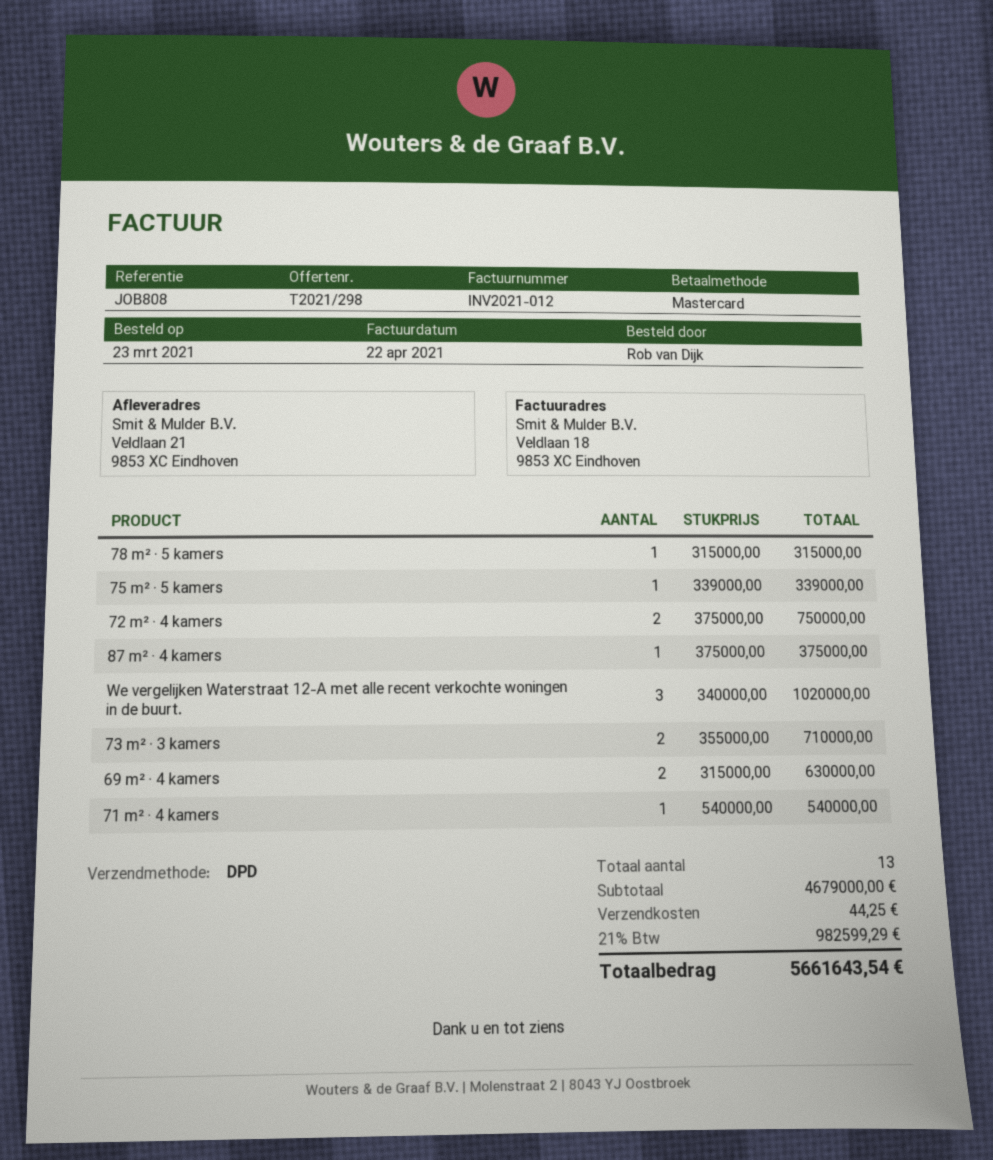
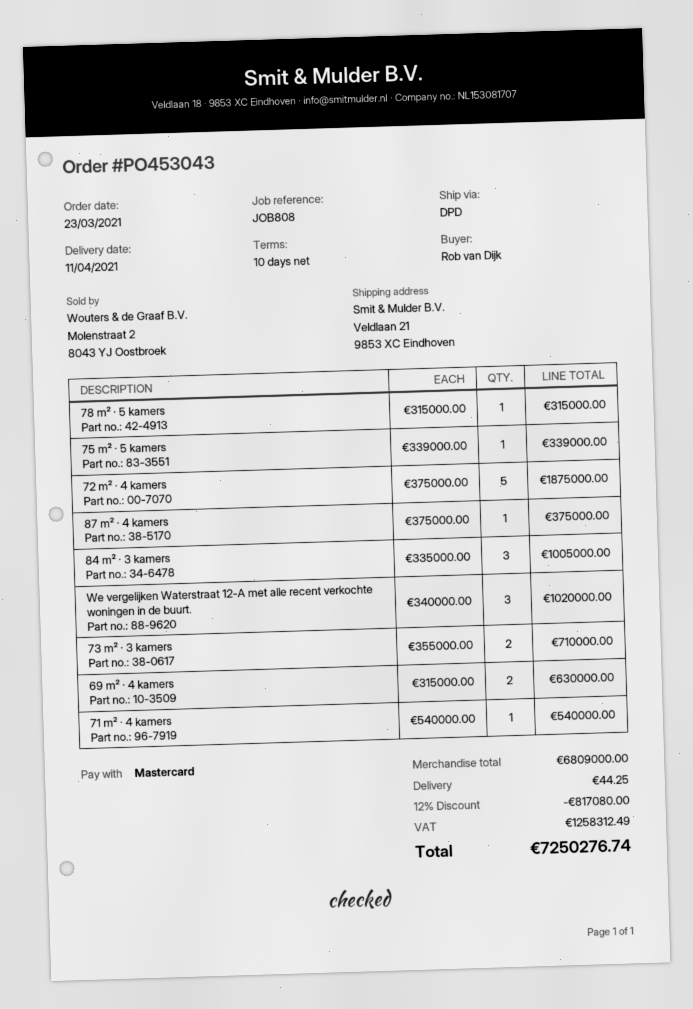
72 m² · 4 kamers: 2 x 375000.00 = 750000.00 -> 5 x 375000.00 = 1875000.00
84 m² · 3 kamers: none -> 3 x 335000.00 = 1005000.00
subtotal: 4679000.00 -> 6809000.00
discount: none -> 12% = 817080.00
tax: 982599.29 -> 1258312.49
total: 5661643.54 -> 7250276.74

